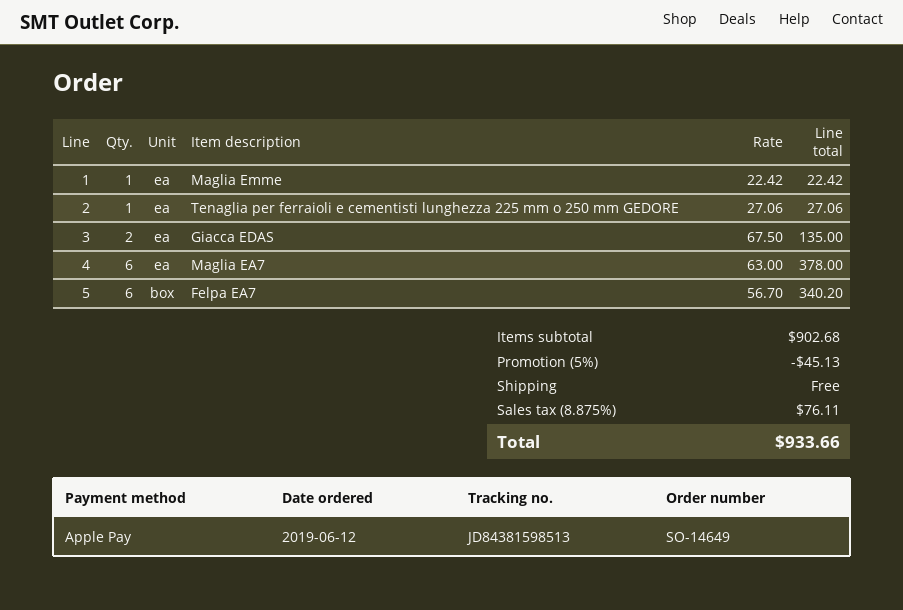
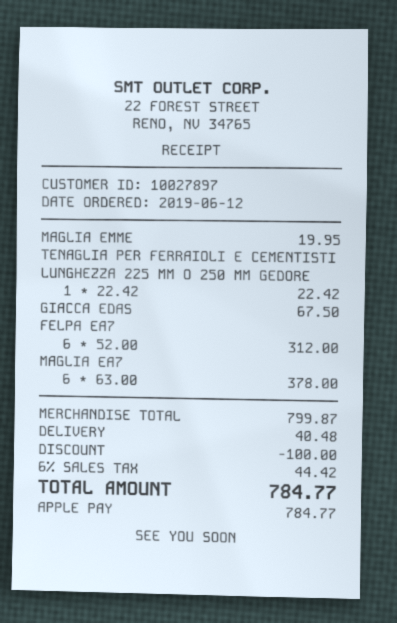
Maglia Emme: 1 x 22.42 = 22.42 -> 1 x 19.95 = 19.95
Tenaglia per ferraioli e cementisti lunghezza 225 mm o 250 mm GEDORE: 1 x 27.06 = 27.06 -> 1 x 22.42 = 22.42
Giacca EDAS: 2 x 67.50 = 135.00 -> 1 x 67.50 = 67.50
Felpa EA7: 6 x 56.70 = 340.20 -> 6 x 52.00 = 312.00
subtotal: 902.68 -> 799.87
discount: 45.13 -> 100.00
shipping: 0.00 -> 40.48
tax: 8.875% = 76.11 -> 6% = 44.42
total: 933.66 -> 784.77

